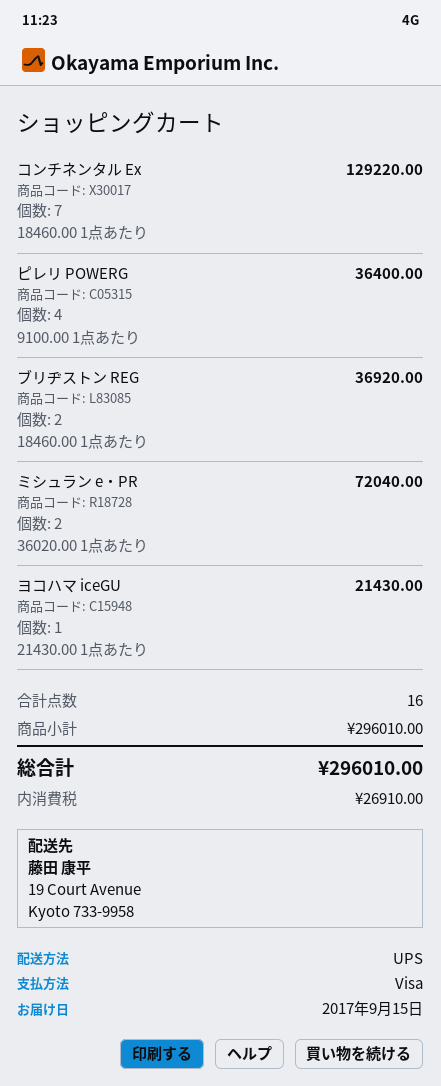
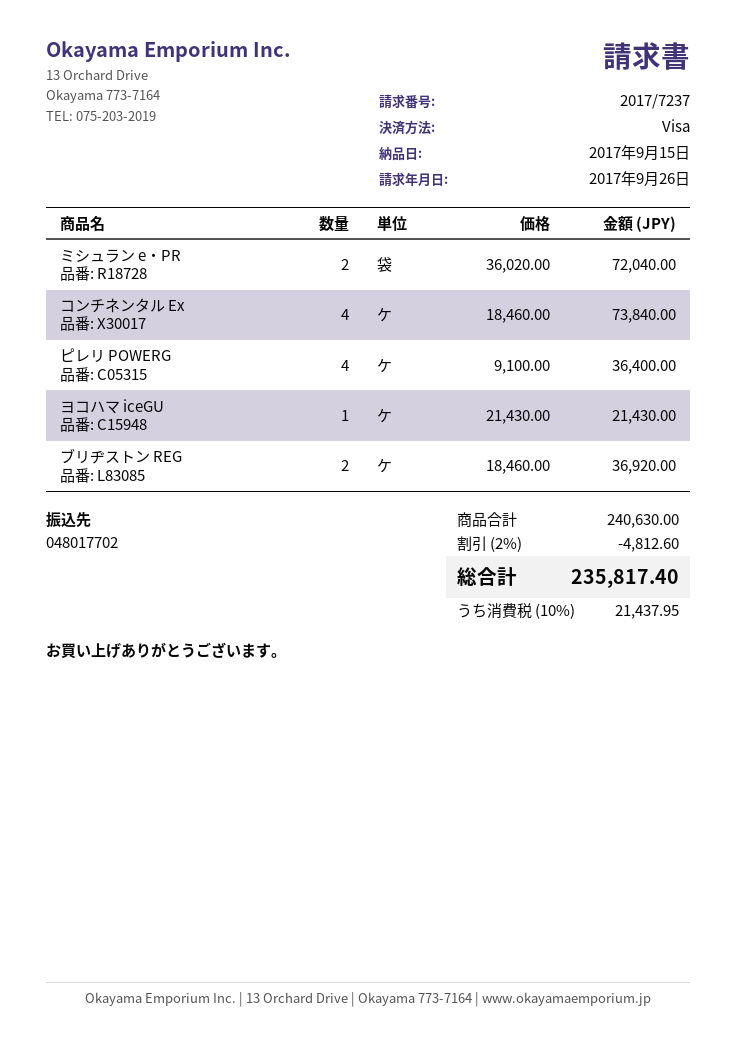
コンチネンタル Ex: 7 x 18460.00 = 129220.00 -> 4 x 18460.00 = 73840.00
subtotal: 296010.00 -> 240630.00
discount: none -> 2% = 4812.60
tax: 26910.00 -> 21437.95
total: 296010.00 -> 235817.40

